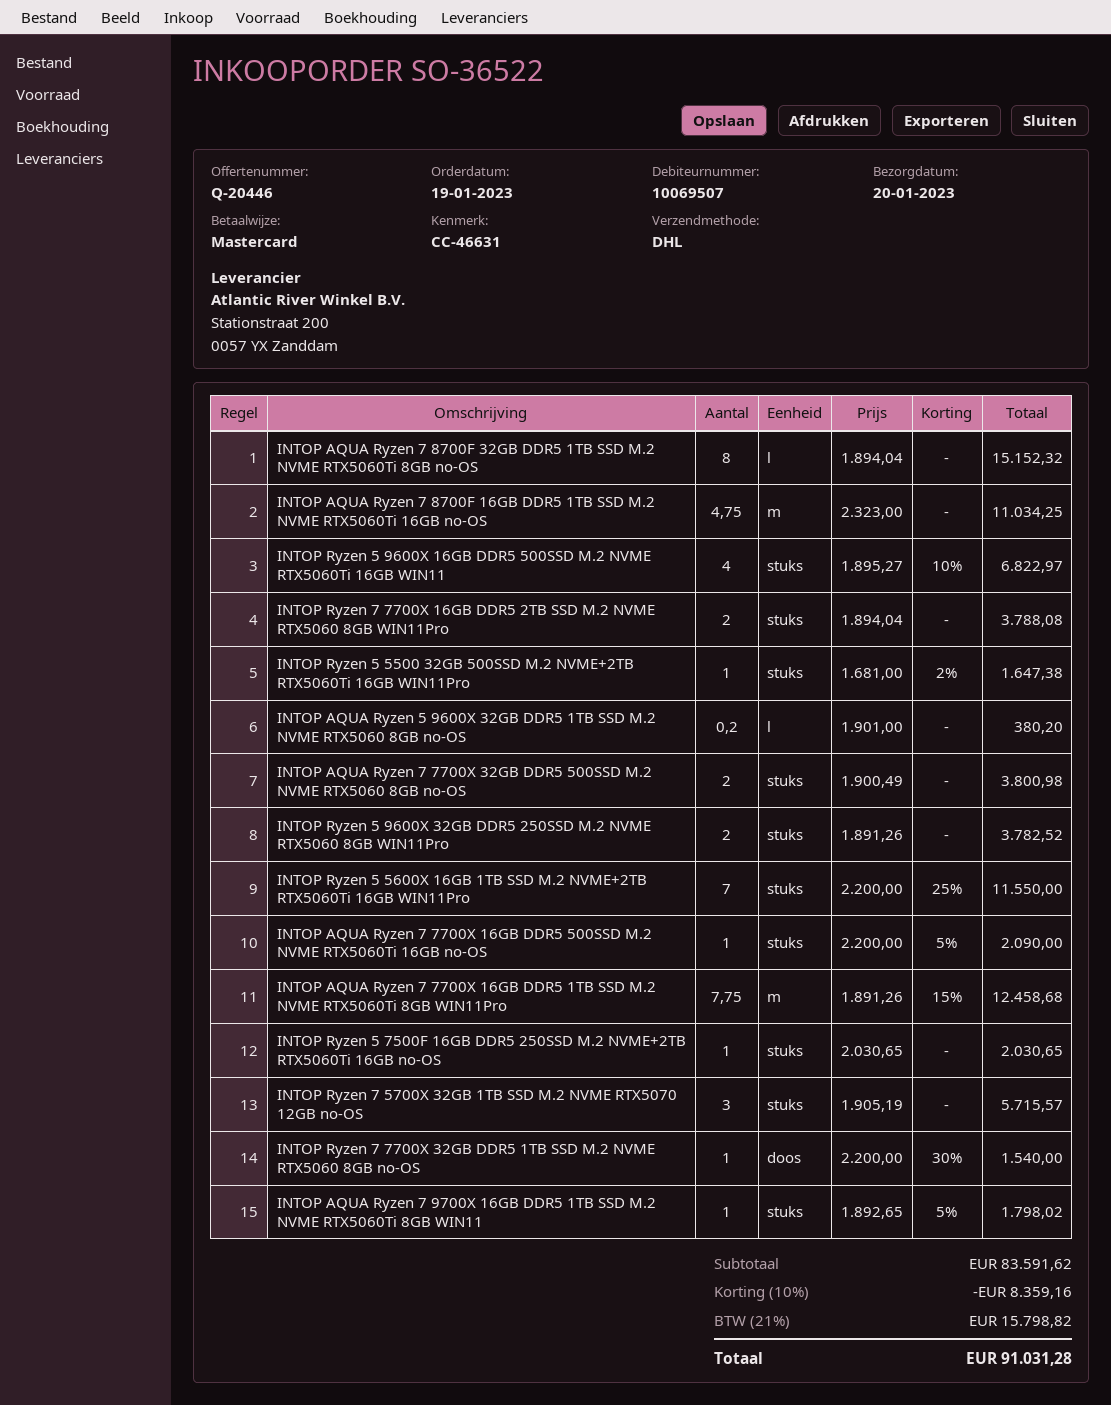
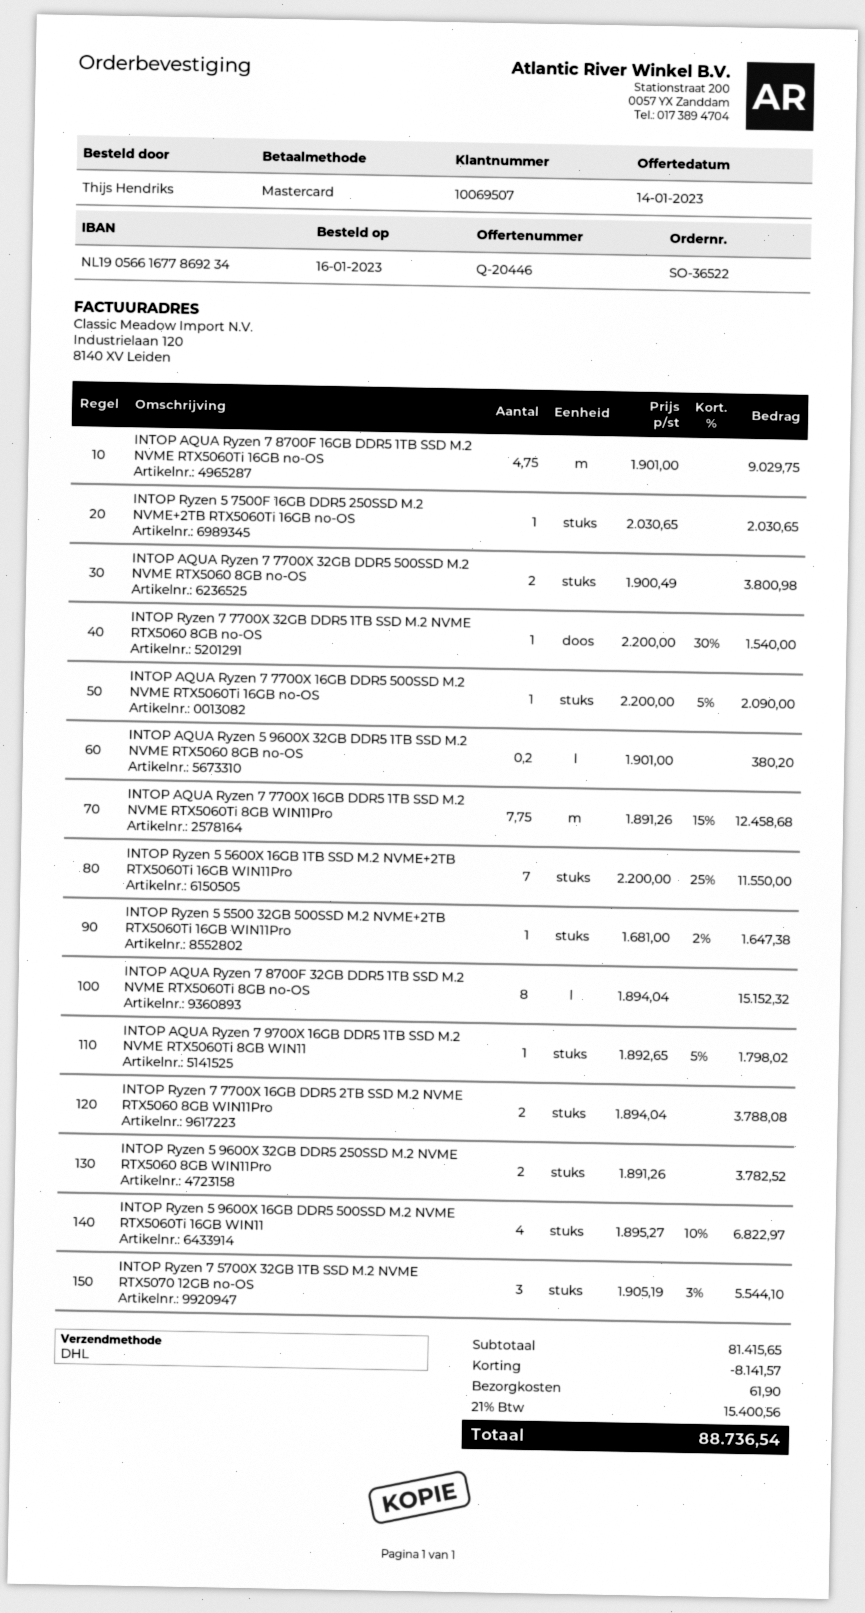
order date: 2023-01-19 -> 2023-01-16
INTOP AQUA Ryzen 7 8700F 16GB DDR5 1TB SSD M.2 NVME RTX5060Ti 16GB no-OS: 4.75 x 2323.00 = 11034.25 -> 4.75 x 1901.00 = 9029.75
INTOP Ryzen 7 5700X 32GB 1TB SSD M.2 NVME RTX5070 12GB no-OS: 3 x 1905.19 = 5715.57 -> 3 x 1905.19 - 3% = 5544.10
subtotal: 83591.62 -> 81415.65
discount: 8359.16 -> 8141.57
shipping: none -> 61.90
tax: 21% = 15798.82 -> 21% = 15400.56
total: 91031.28 -> 88736.54

